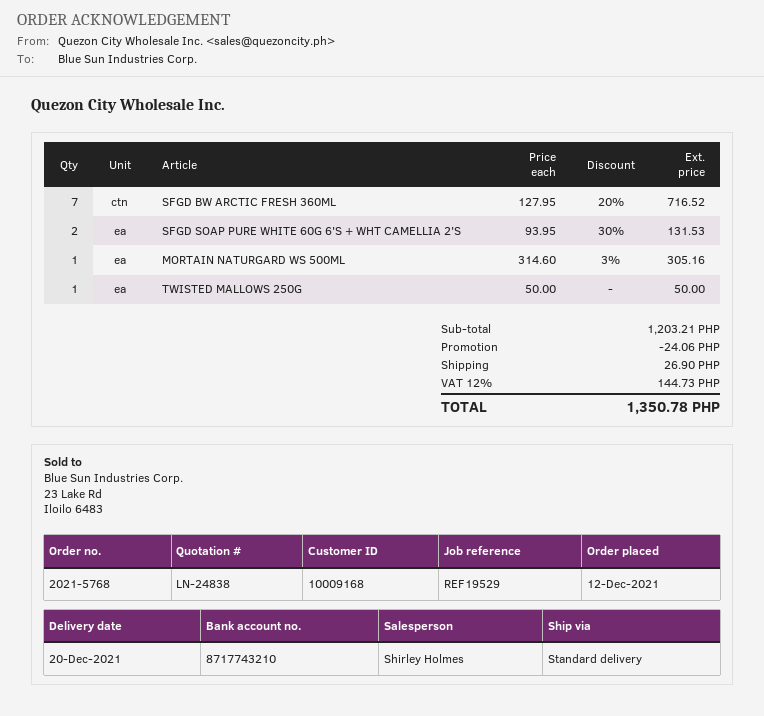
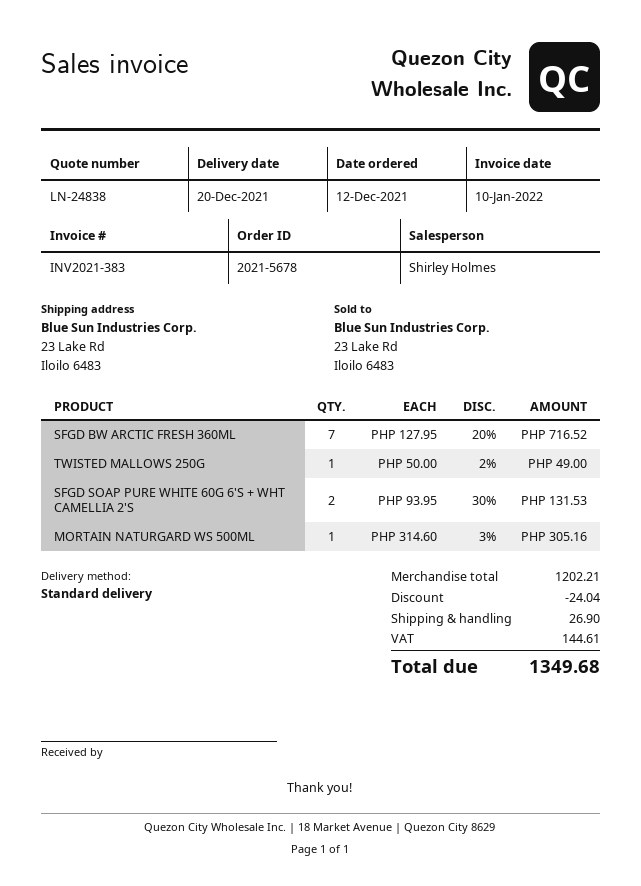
order number: 2021-5768 -> 2021-5678
TWISTED MALLOWS 250G: 1 x 50.00 = 50.00 -> 1 x 50.00 - 2% = 49.00
subtotal: 1203.21 -> 1202.21
discount: 24.06 -> 24.04
tax: 144.73 -> 144.61
total: 1350.78 -> 1349.68

